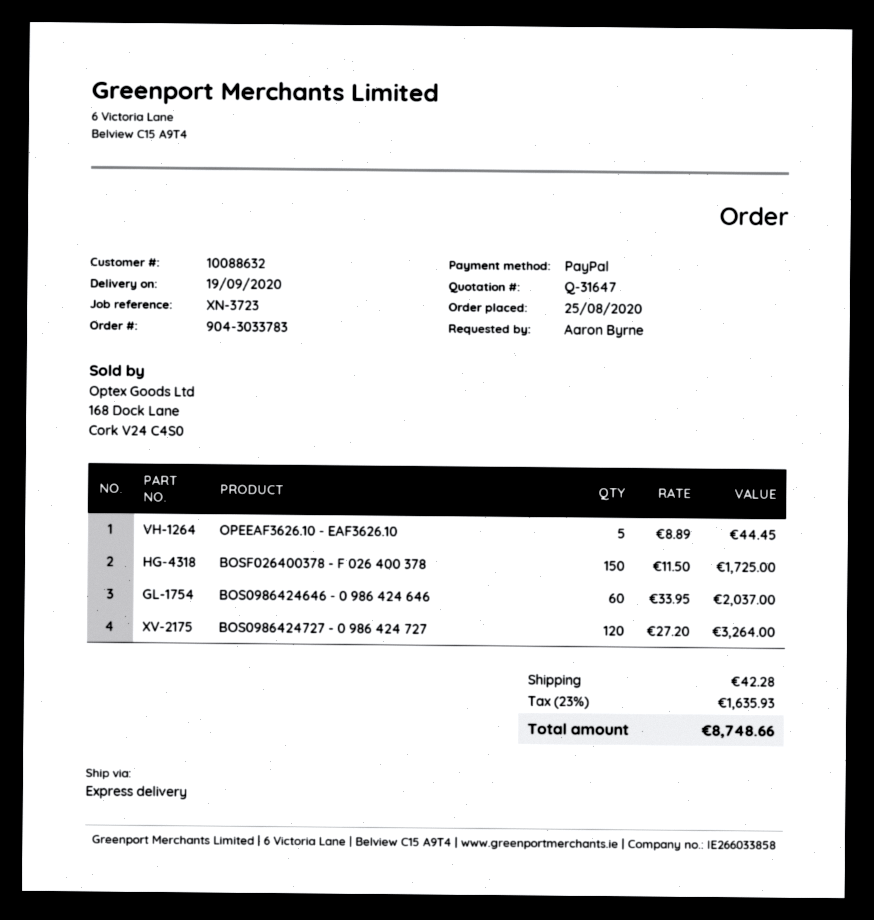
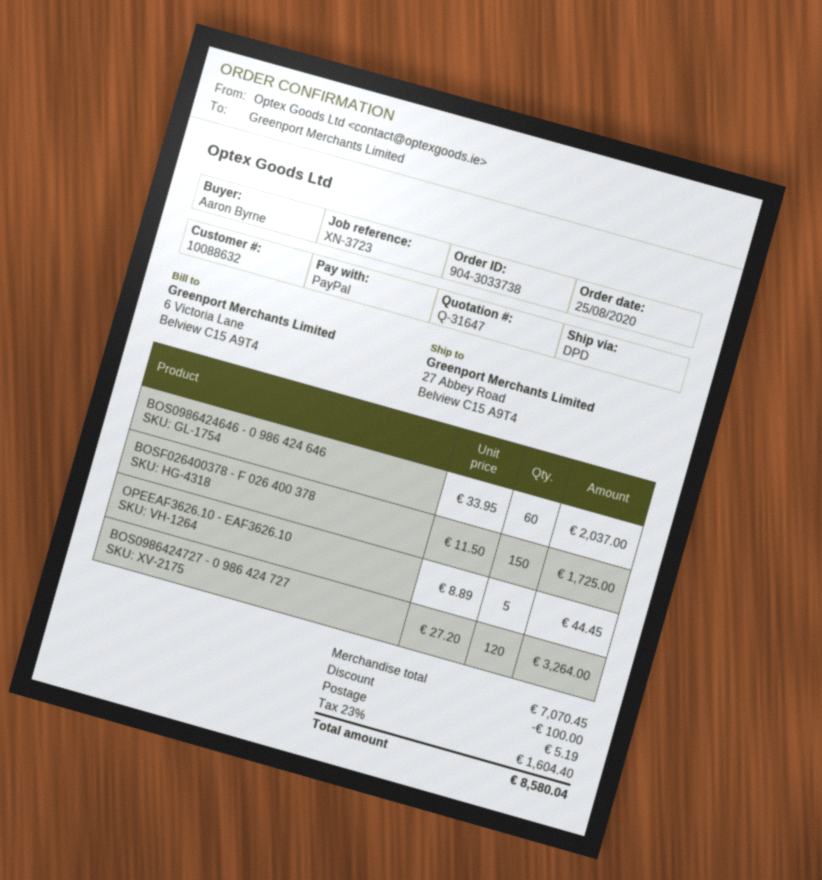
order number: 904-3033783 -> 904-3033738
shipping method: express -> DPD
discount: none -> 100.00
shipping: 42.28 -> 5.19
tax: 23% = 1635.93 -> 23% = 1604.40
total: 8748.66 -> 8580.04

